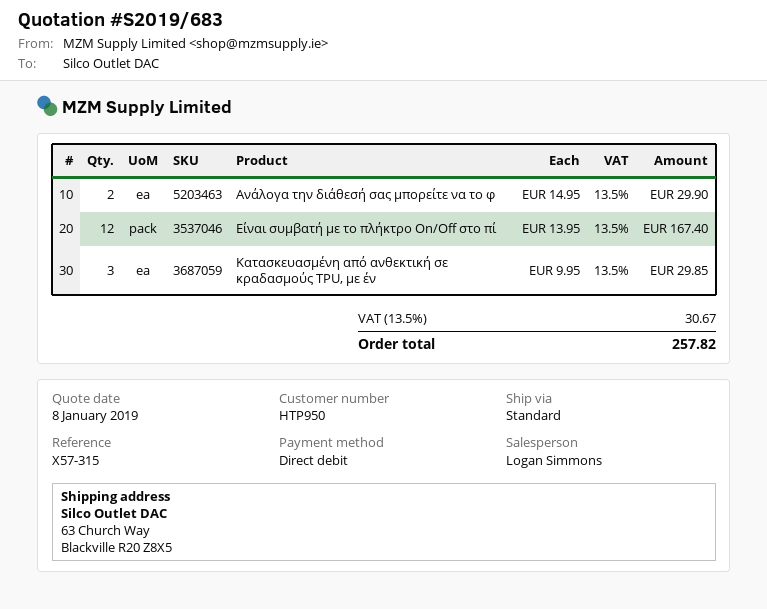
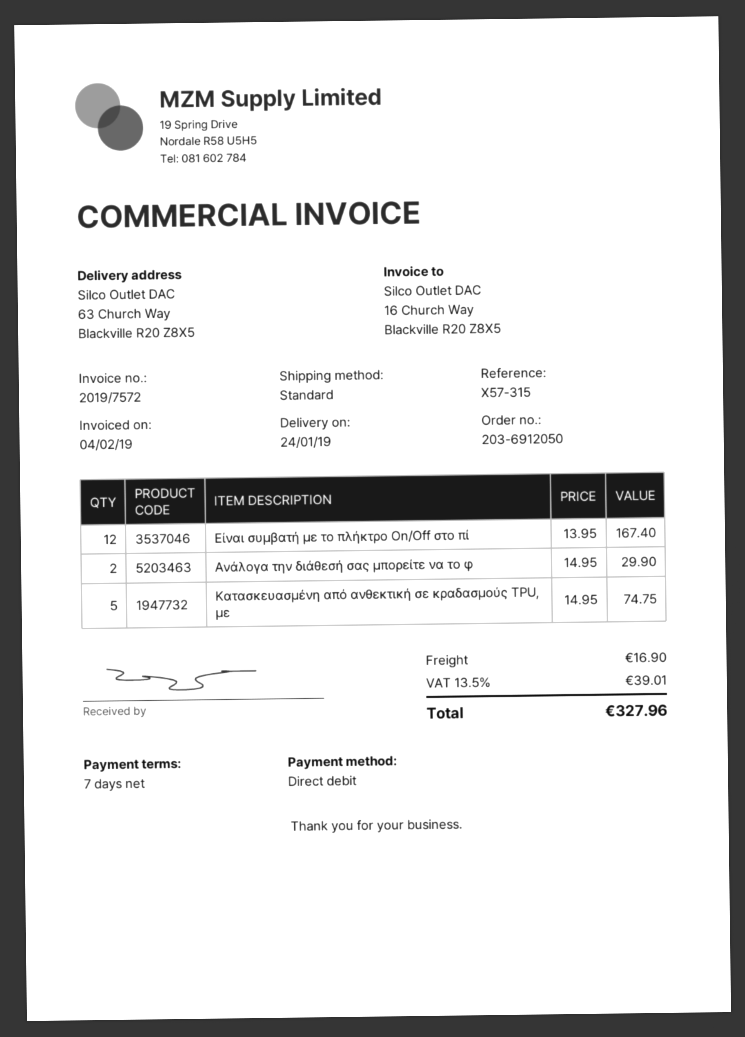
Κατασκευασμένη από ανθεκτική σε κραδασμούς TPU, με έν: 3 x 9.95 = 29.85 -> none
Κατασκευασμένη από ανθεκτική σε κραδασμούς TPU, με: none -> 5 x 14.95 = 74.75
shipping: none -> 16.90
tax: 13.5% = 30.67 -> 13.5% = 39.01
total: 257.82 -> 327.96

